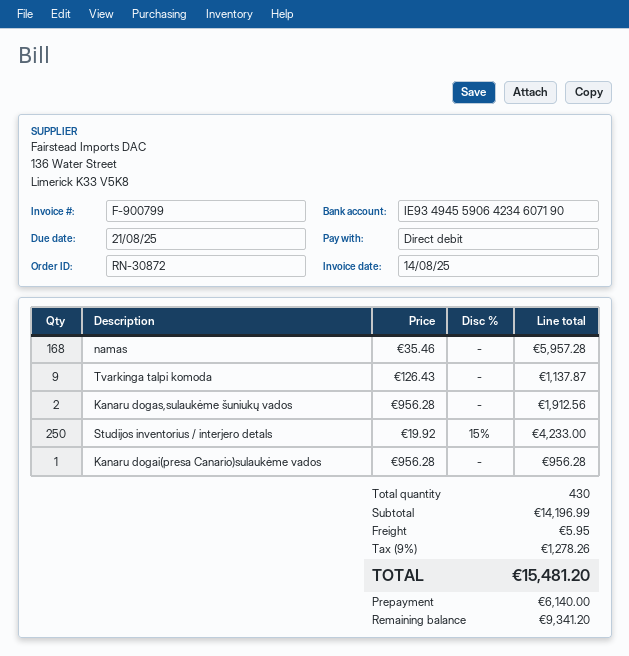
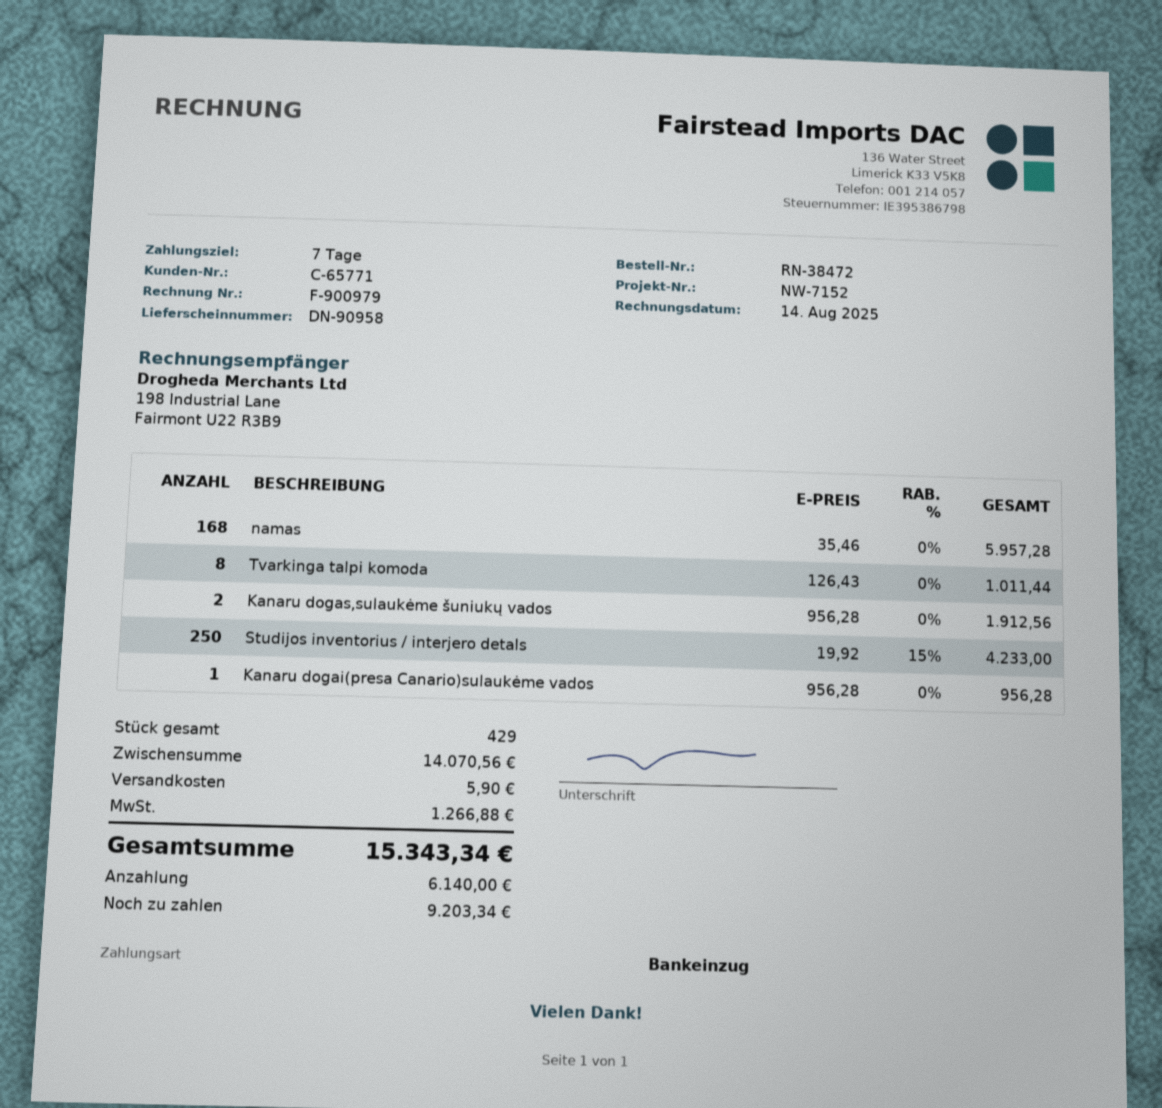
order number: RN-30872 -> RN-38472
invoice number: F-900799 -> F-900979
Tvarkinga talpi komoda: 9 x 126.43 = 1137.87 -> 8 x 126.43 = 1011.44
total quantity: 430 -> 429
subtotal: 14196.99 -> 14070.56
shipping: 5.95 -> 5.90
tax: 1278.26 -> 1266.88
total: 15481.20 -> 15343.34
balance: 9341.20 -> 9203.34

